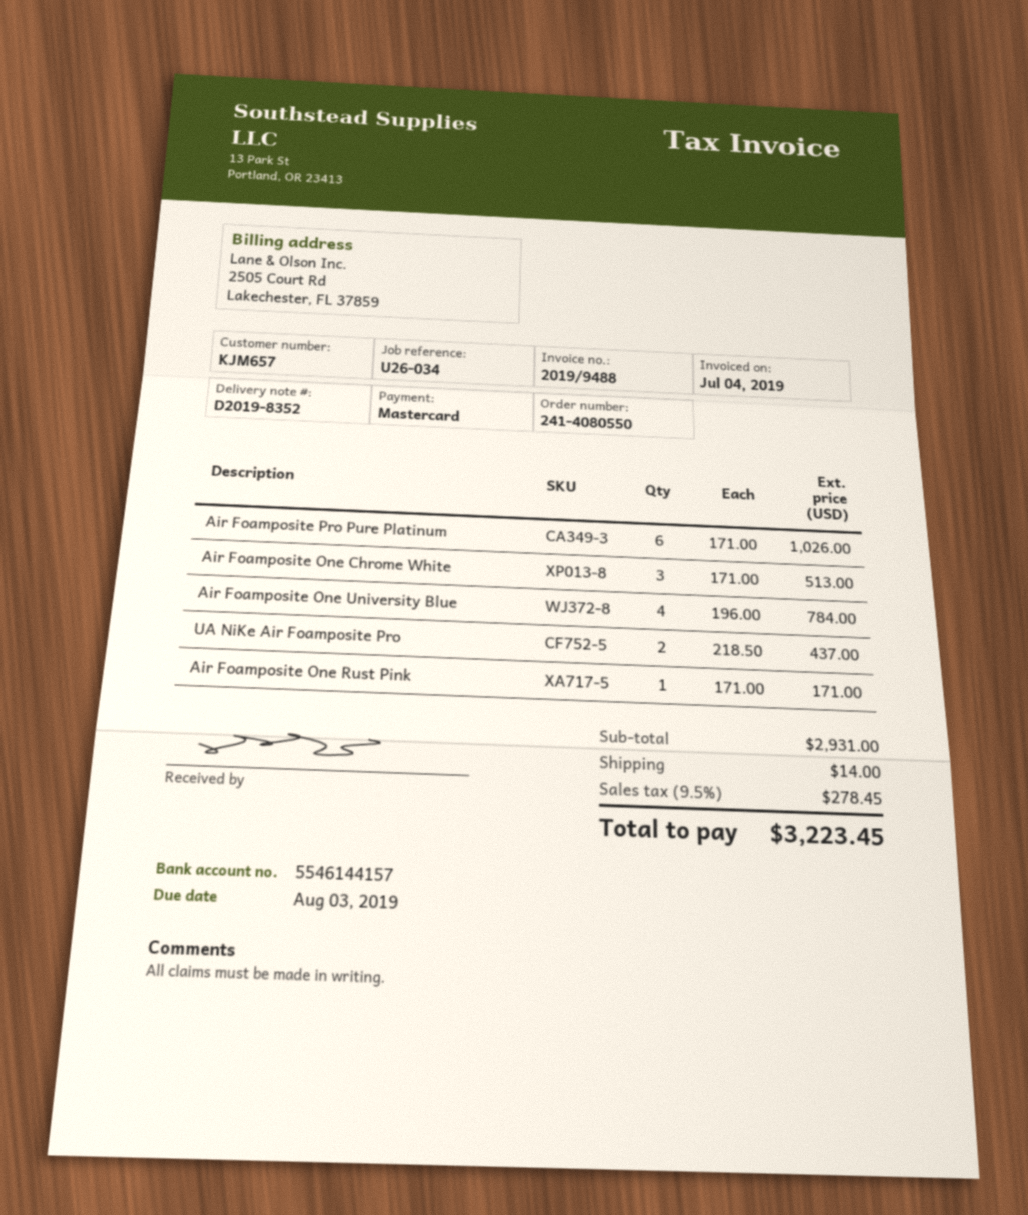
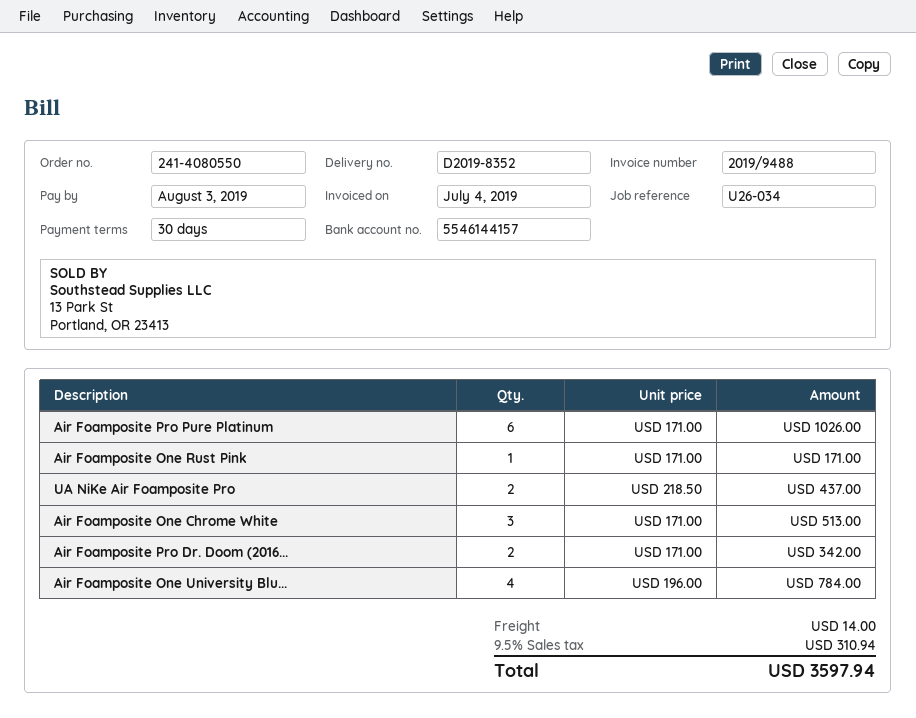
Air Foamposite Pro Dr. Doom (2016...: none -> 2 x 171.00 = 342.00
tax: 9.5% = 278.45 -> 9.5% = 310.94
total: 3223.45 -> 3597.94

